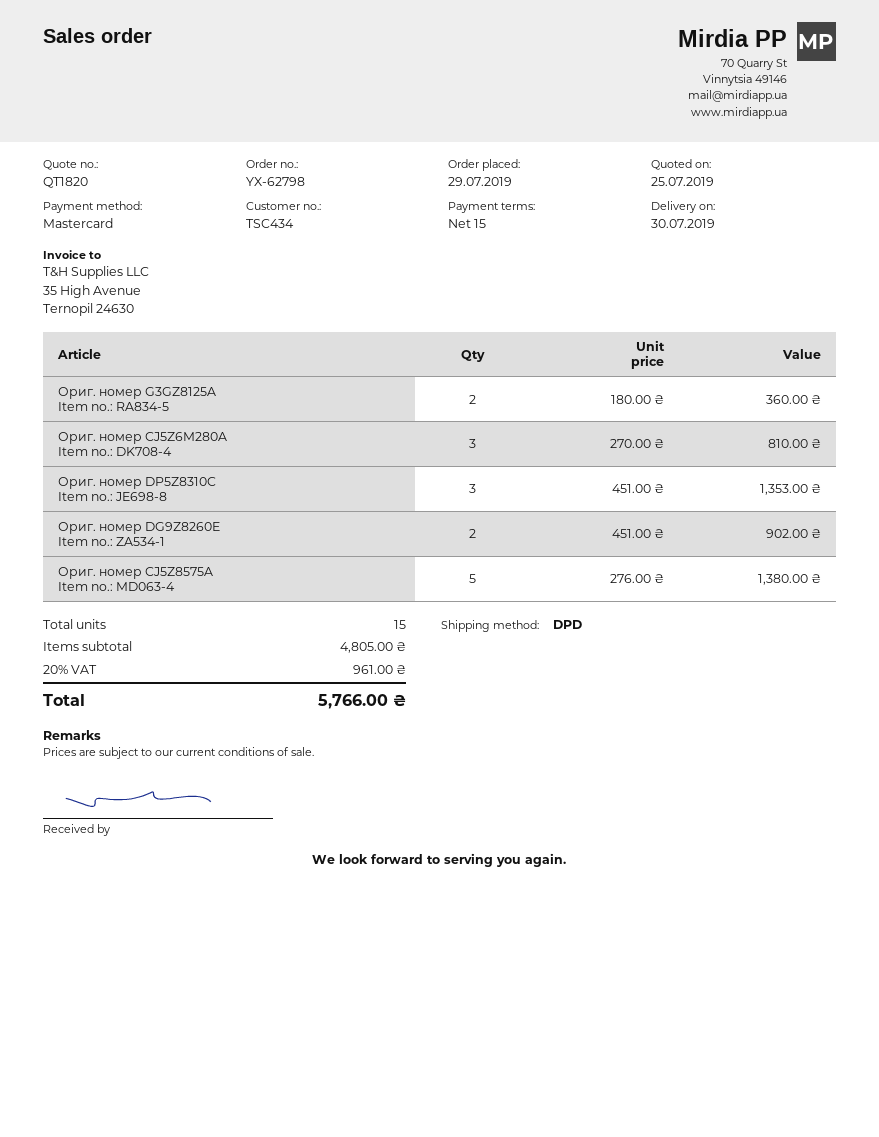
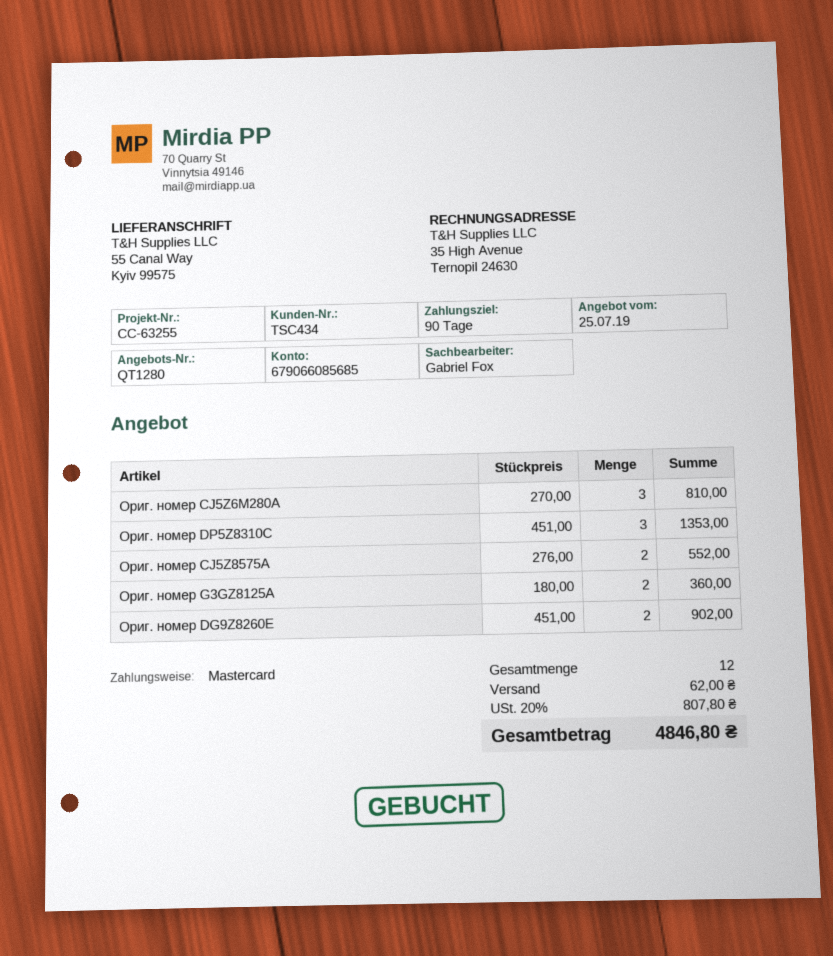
quote number: QT1820 -> QT1280
payment terms: 15 days -> 90 days
Ориг. номер CJ5Z8575A: 5 x 276.00 = 1380.00 -> 2 x 276.00 = 552.00
total quantity: 15 -> 12
shipping: none -> 62.00
tax: 20% = 961.00 -> 20% = 807.80
total: 5766.00 -> 4846.80

